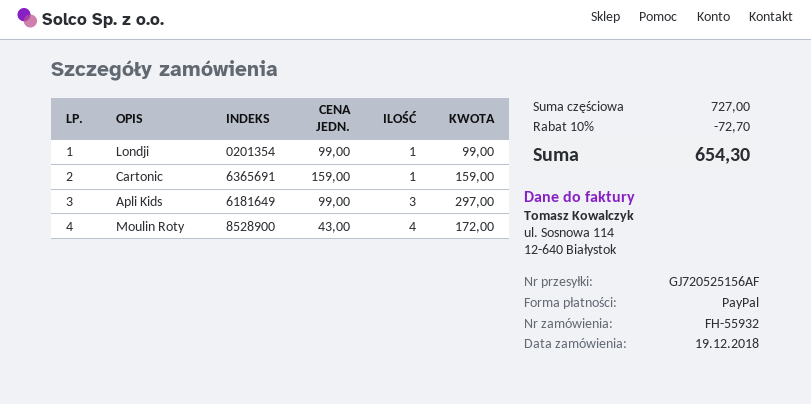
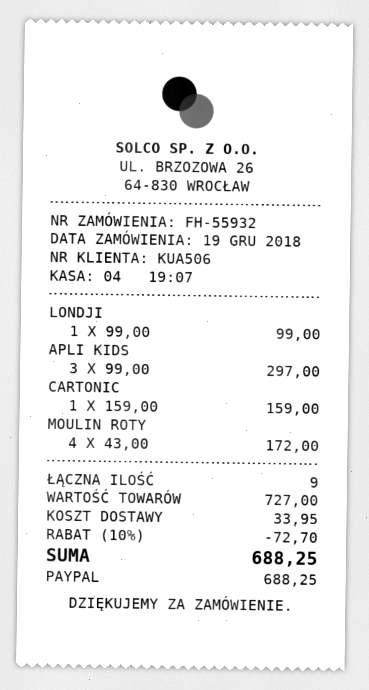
shipping: none -> 33.95
total: 654.30 -> 688.25

